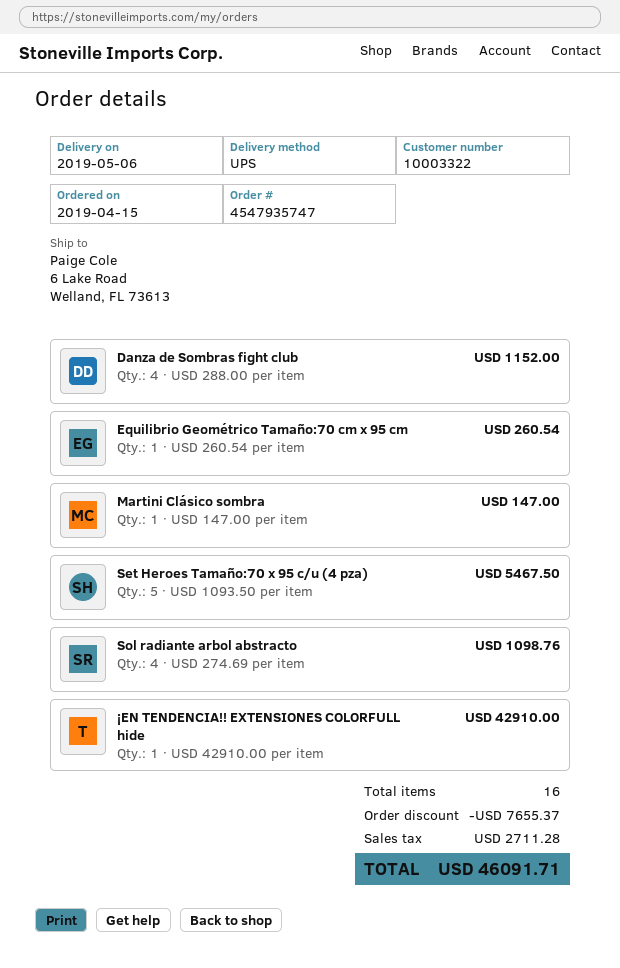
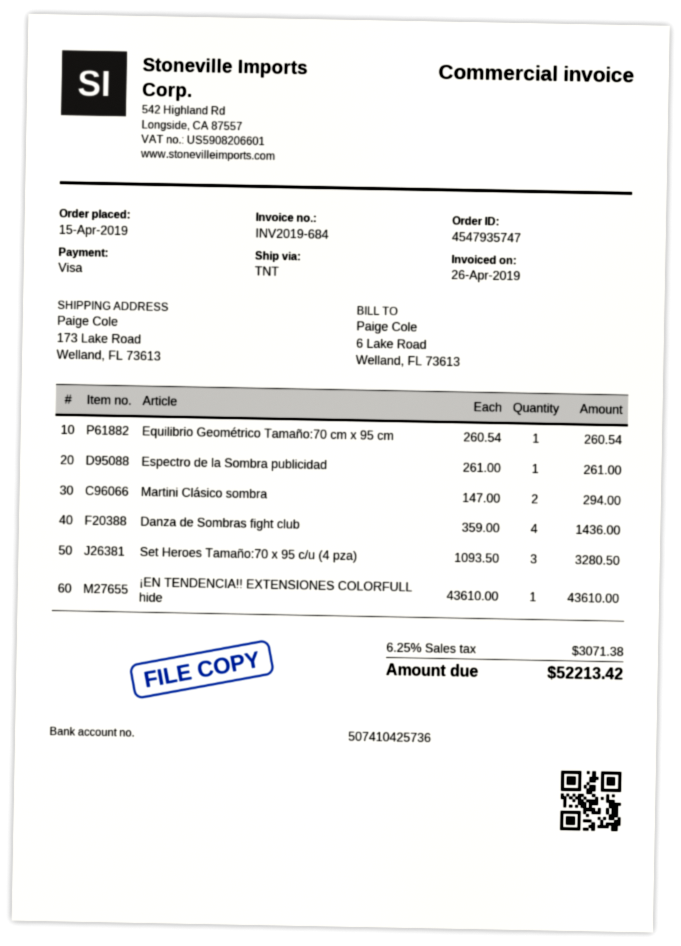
shipping method: UPS -> TNT
ship to: 6 Lake Road, Welland, FL 73613 -> 173 Lake Road, Welland, FL 73613
Danza de Sombras fight club: 4 x 288.00 = 1152.00 -> 4 x 359.00 = 1436.00
Martini Clásico sombra: 1 x 147.00 = 147.00 -> 2 x 147.00 = 294.00
Set Heroes Tamaño:70 x 95 c/u (4 pza): 5 x 1093.50 = 5467.50 -> 3 x 1093.50 = 3280.50
Sol radiante arbol abstracto: 4 x 274.69 = 1098.76 -> none
¡EN TENDENCIA!! EXTENSIONES COLORFULL hide: 1 x 42910.00 = 42910.00 -> 1 x 43610.00 = 43610.00
Espectro de la Sombra publicidad: none -> 1 x 261.00 = 261.00
discount: 7655.37 -> none
tax: 2711.28 -> 3071.38
total: 46091.71 -> 52213.42

